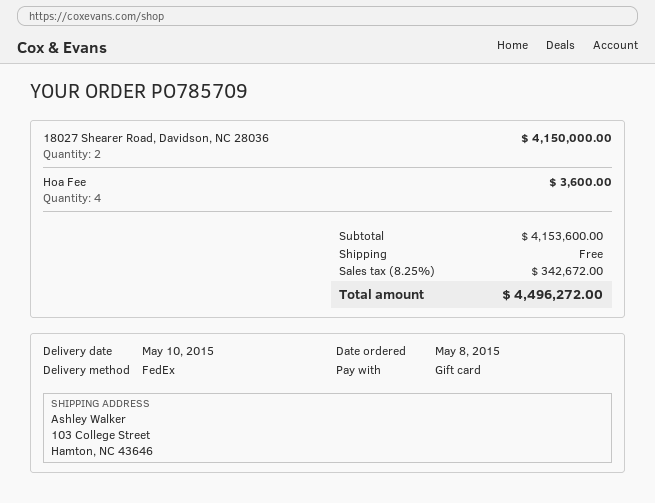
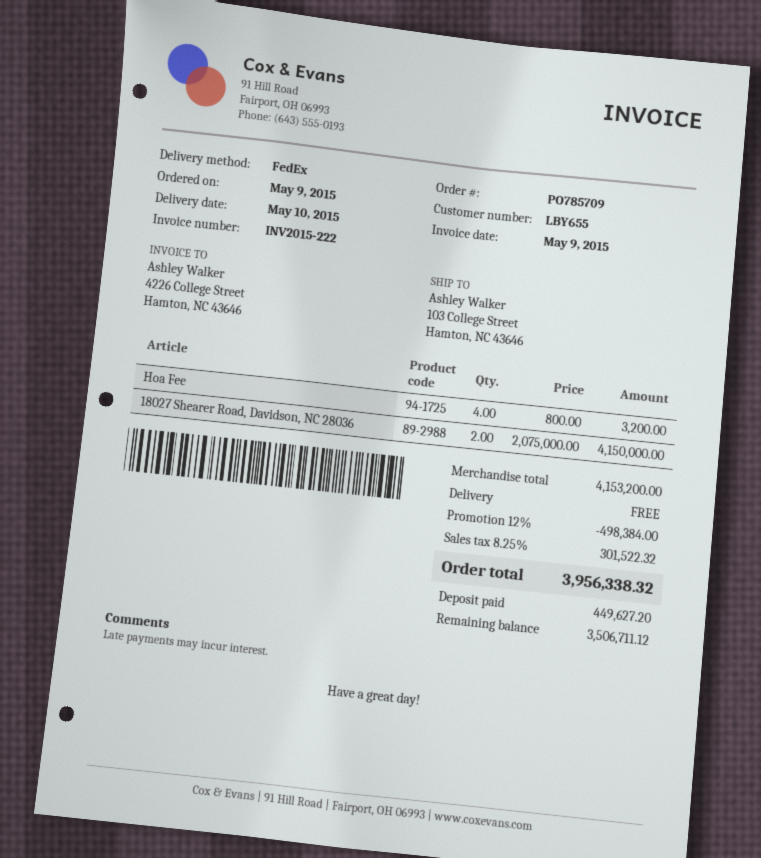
order date: 2015-05-08 -> 2015-05-09
Hoa Fee: 4 for 3600.00 -> 4 for 3200.00
subtotal: 4153600.00 -> 4153200.00
discount: none -> 12% = 498384.00
tax: 8.25% = 342672.00 -> 8.25% = 301522.32
total: 4496272.00 -> 3956338.32

